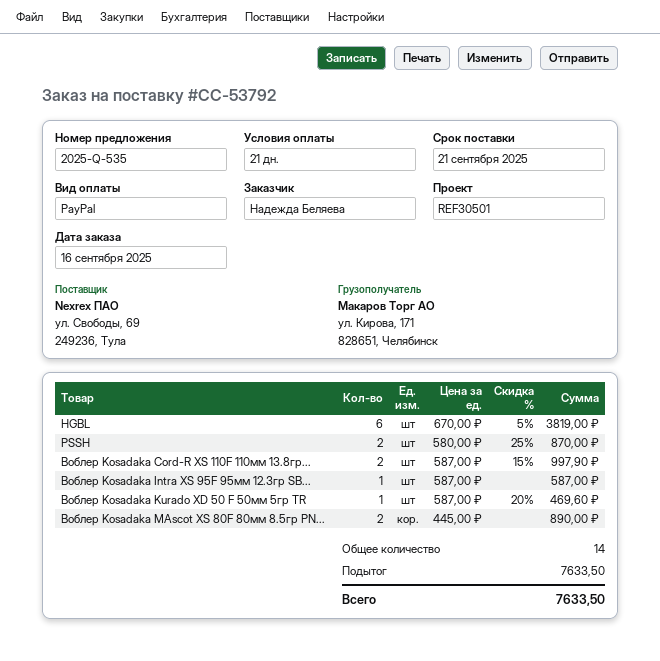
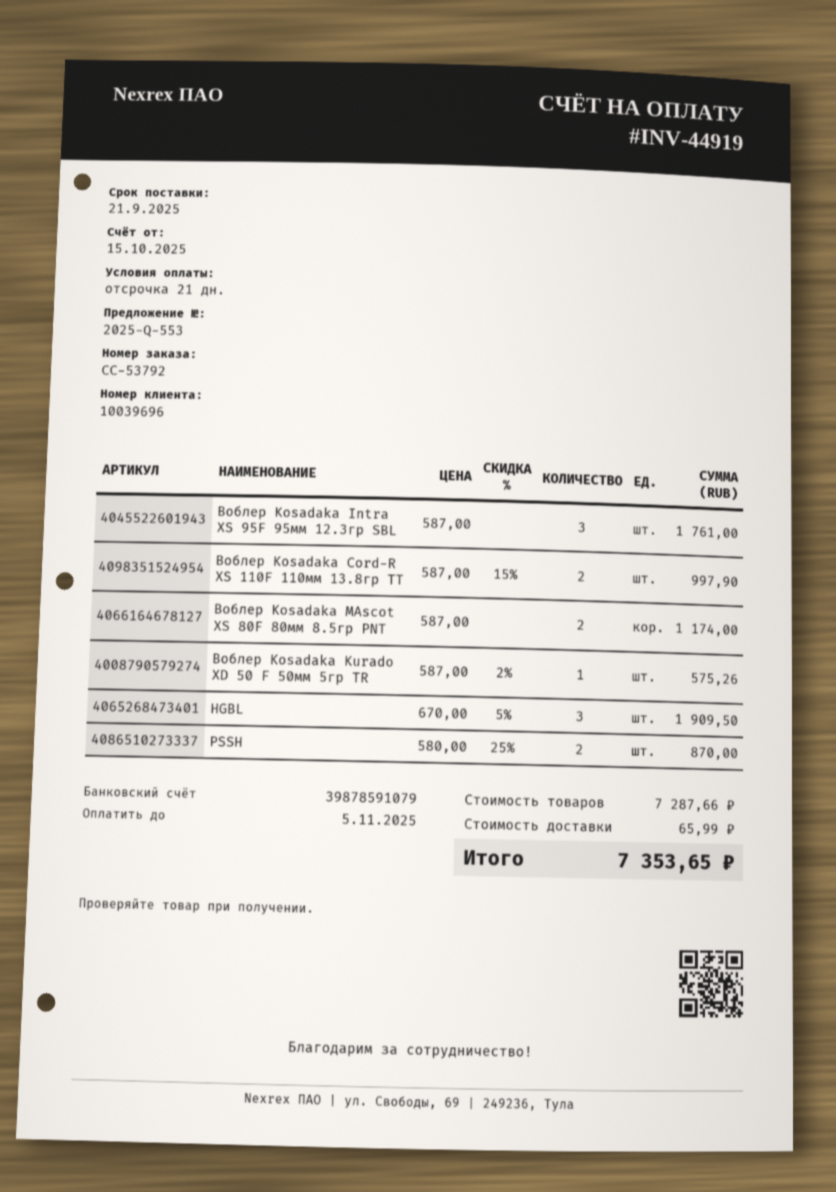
quote number: 2025-Q-535 -> 2025-Q-553
HGBL: 6 x 670.00 - 5% = 3819.00 -> 3 x 670.00 - 5% = 1909.50
Воблер Kosadaka Intra XS 95F 95мм 12.3гр SB...: 1 x 587.00 = 587.00 -> 3 x 587.00 = 1761.00
Воблер Kosadaka Kurado XD 50 F 50мм 5гр TR: 1 x 587.00 - 20% = 469.60 -> 1 x 587.00 - 2% = 575.26
Воблер Kosadaka MAscot XS 80F 80мм 8.5гр PN...: 2 x 445.00 = 890.00 -> 2 x 587.00 = 1174.00
subtotal: 7633.50 -> 7287.66
shipping: none -> 65.99
total: 7633.50 -> 7353.65

